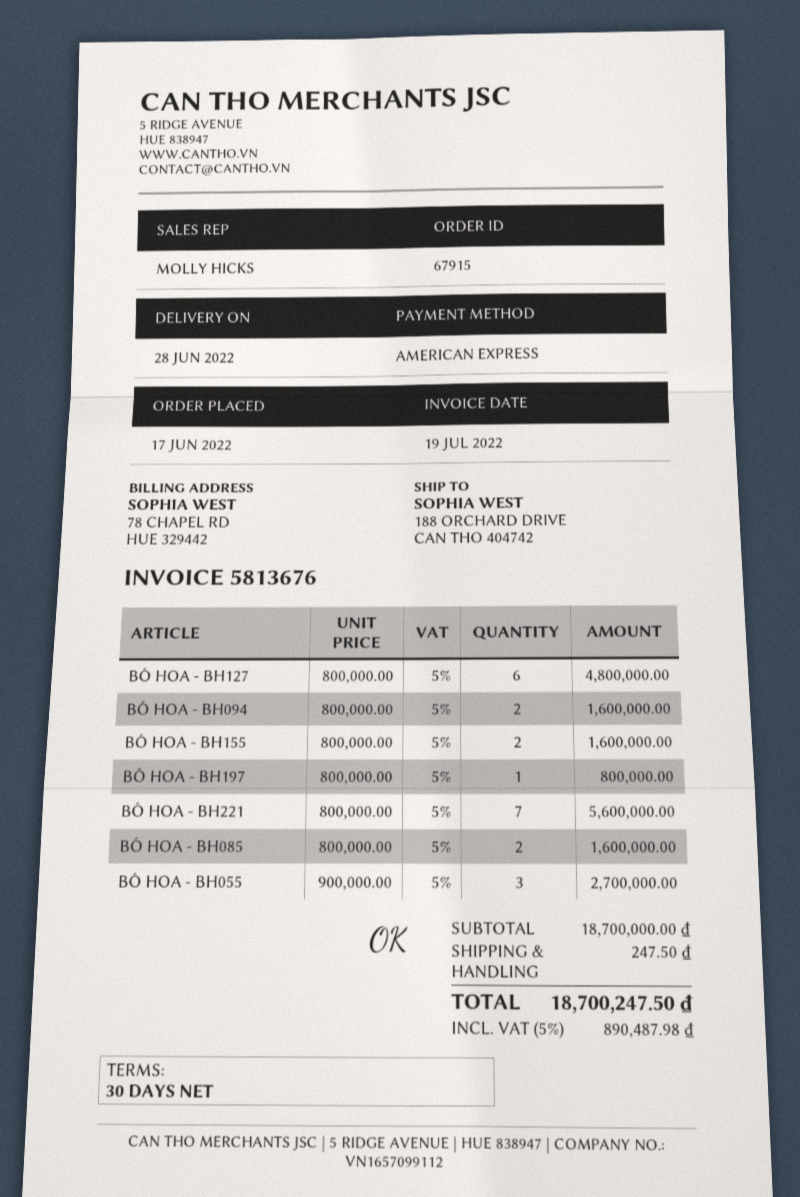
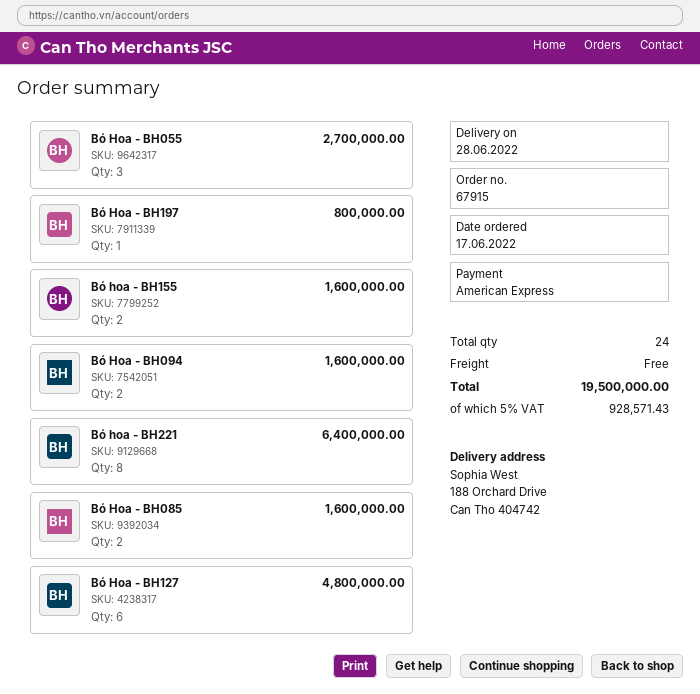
BÓ HOA - BH221: 7 for 5600000.00 -> 8 for 6400000.00
shipping: 247.50 -> 0.00
tax: 5% = 890487.98 -> 5% = 928571.43
total: 18700247.50 -> 19500000.00

